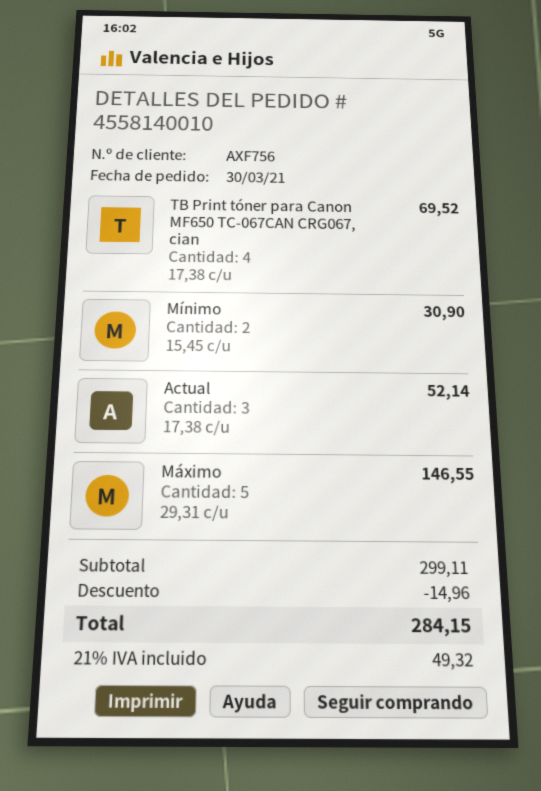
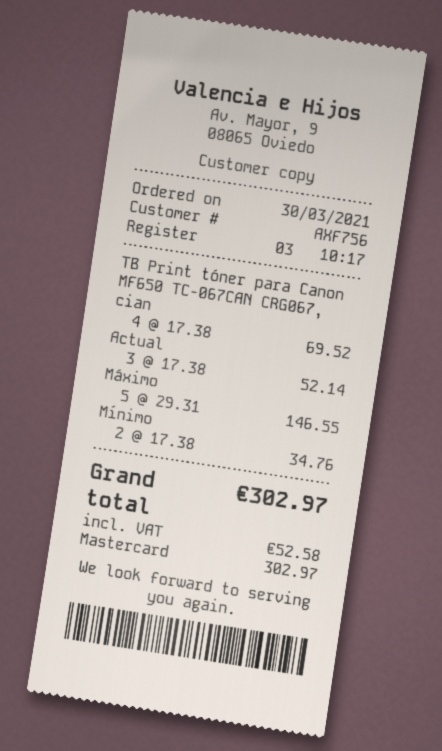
Mínimo: 2 x 15.45 = 30.90 -> 2 x 17.38 = 34.76
discount: 14.96 -> none
tax: 49.32 -> 52.58
total: 284.15 -> 302.97

